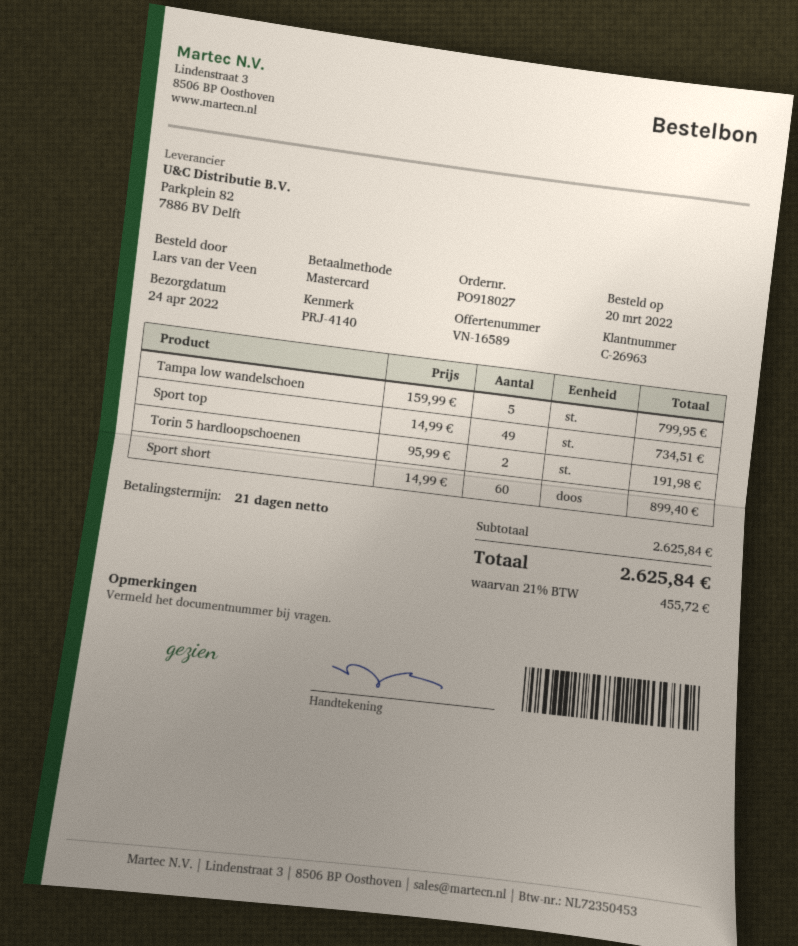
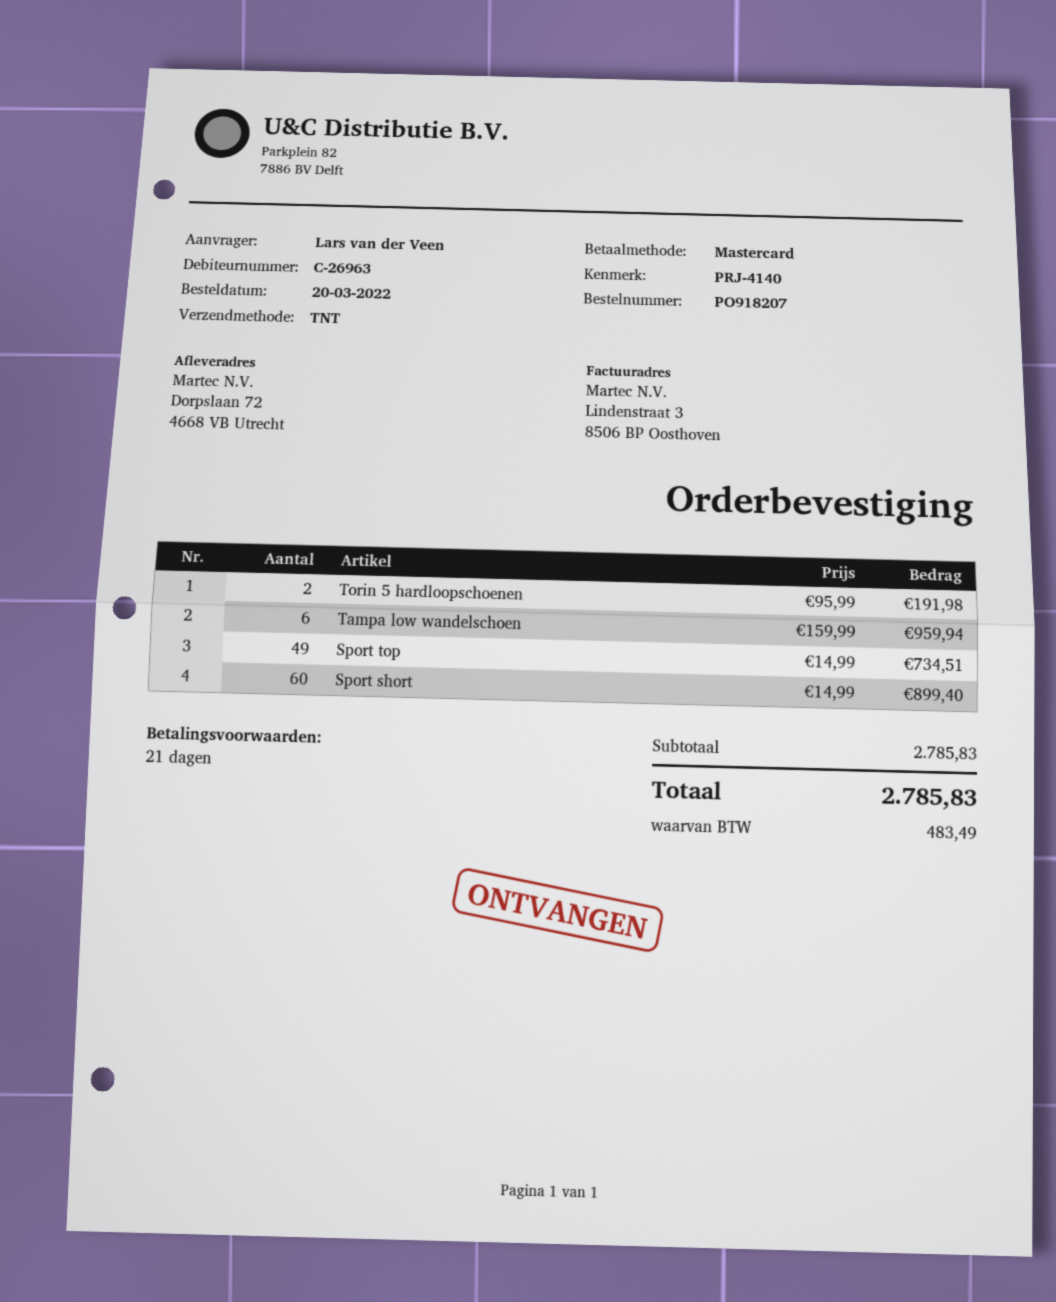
order number: PO918027 -> PO918207
Tampa low wandelschoen: 5 x 159.99 = 799.95 -> 6 x 159.99 = 959.94
subtotal: 2625.84 -> 2785.83
tax: 455.72 -> 483.49
total: 2625.84 -> 2785.83

